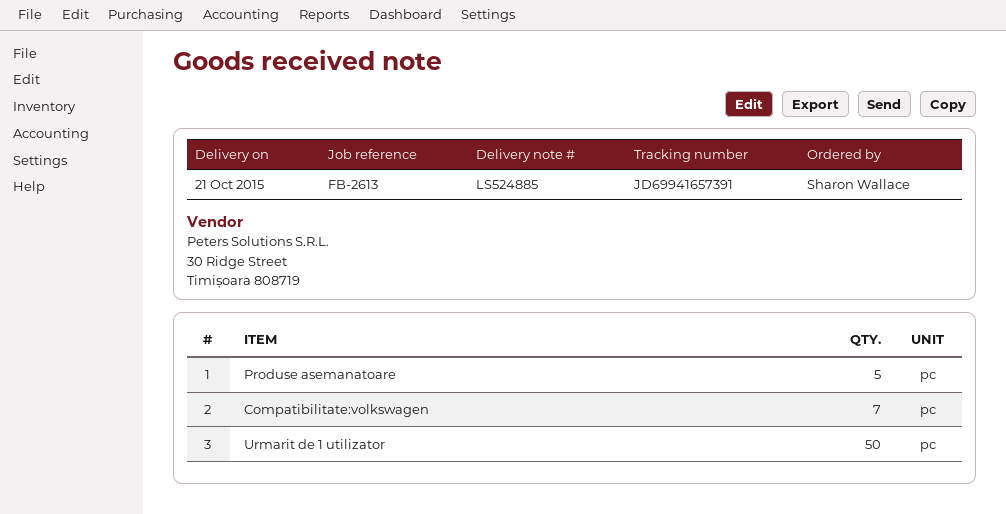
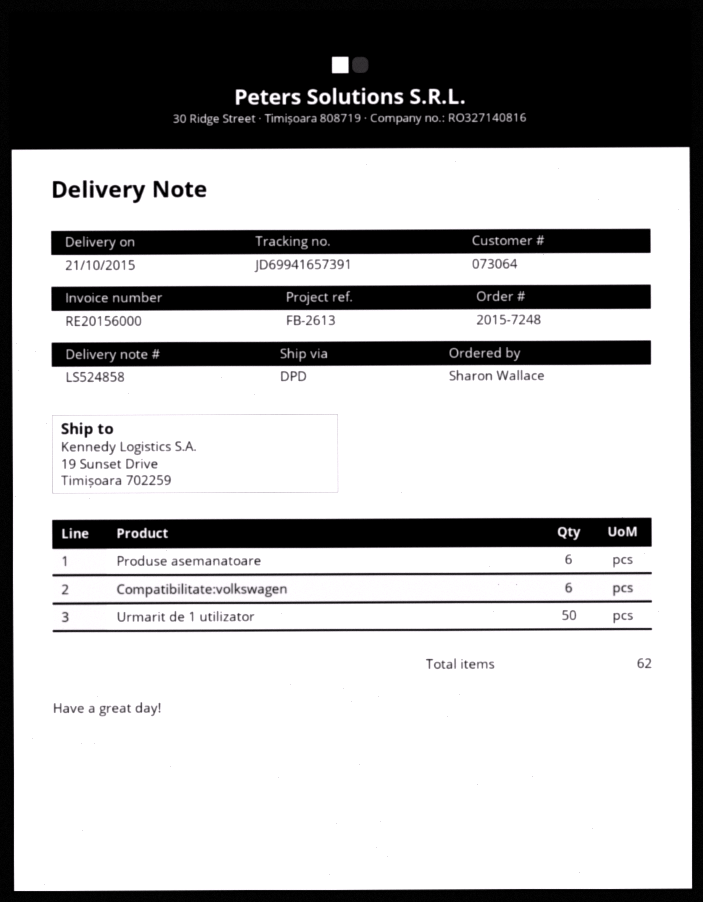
delivery note number: LS524885 -> LS524858
Produse asemanatoare: 5 -> 6
Compatibilitate:volkswagen: 7 -> 6

